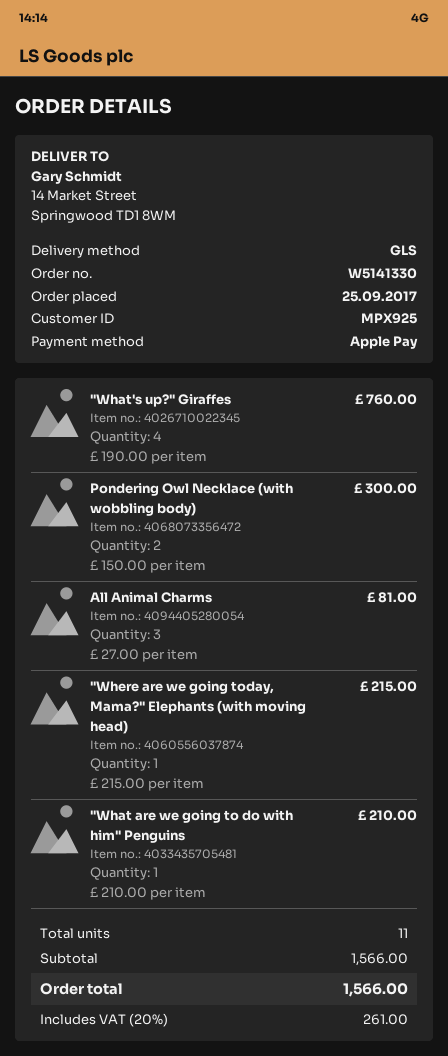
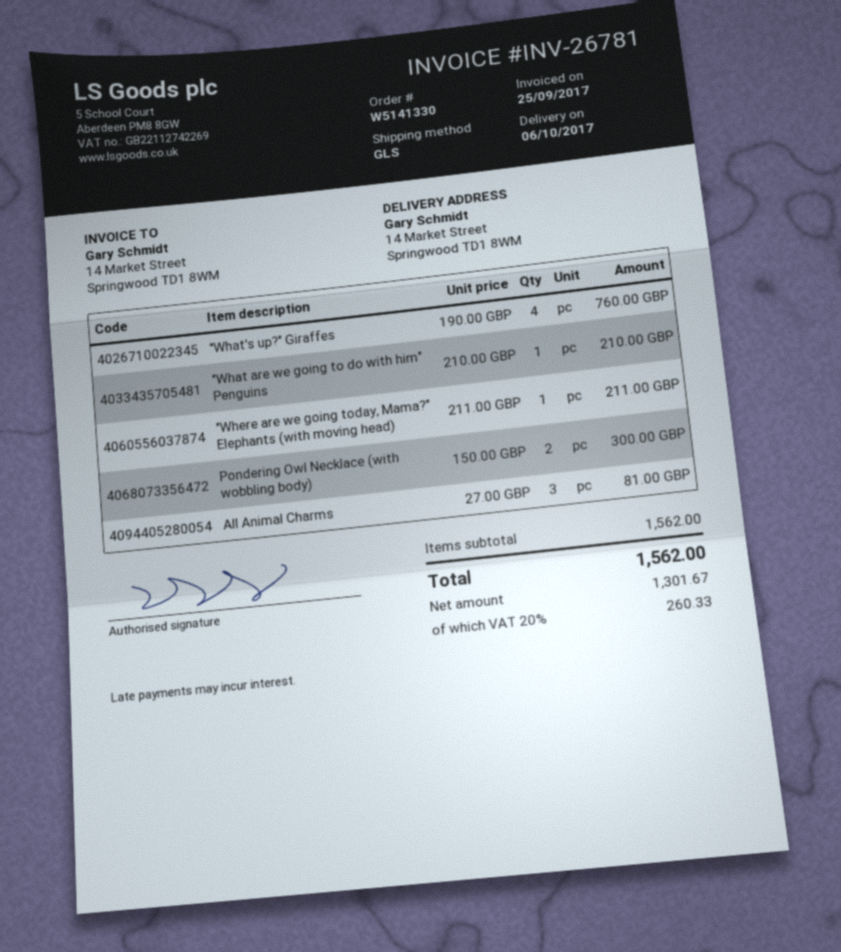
"Where are we going today, Mama?" Elephants (with moving head): 1 x 215.00 = 215.00 -> 1 x 211.00 = 211.00
subtotal: 1566.00 -> 1562.00
tax: 20% = 261.00 -> 20% = 260.33
total: 1566.00 -> 1562.00

